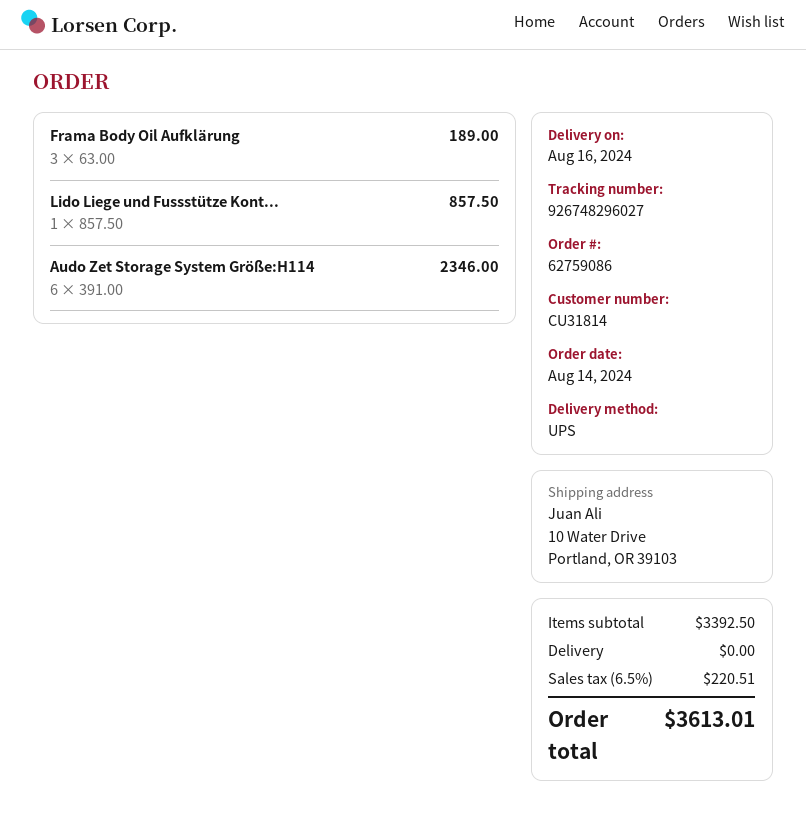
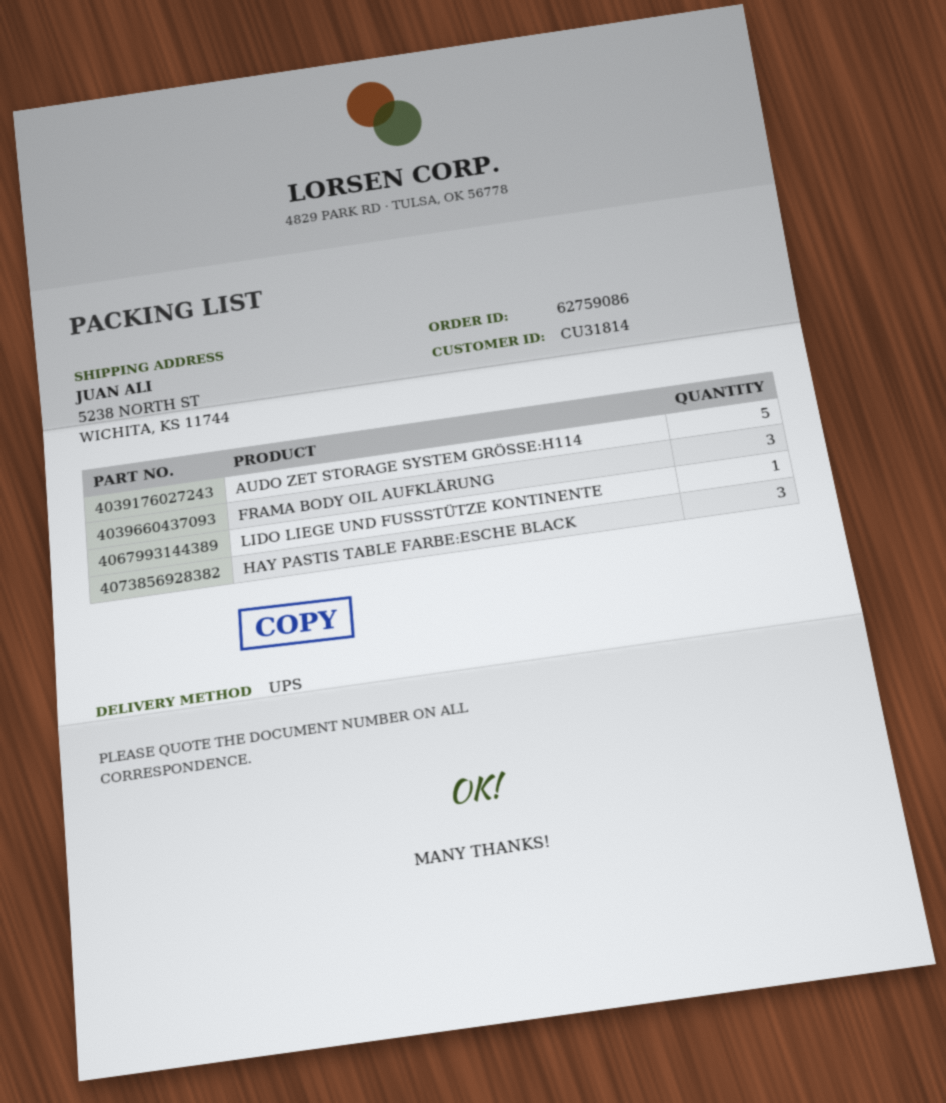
ship to: 10 Water Drive, Portland, OR 39103 -> 5238 NORTH ST, WICHITA, KS 11744
Audo Zet Storage System Größe:H114: 6 -> 5
HAY PASTIS TABLE FARBE:ESCHE BLACK: none -> 3

